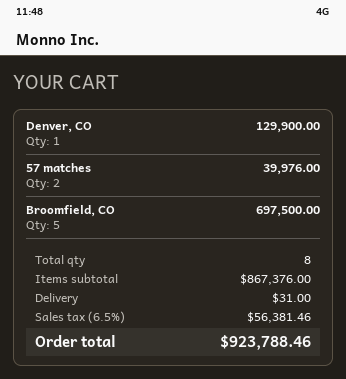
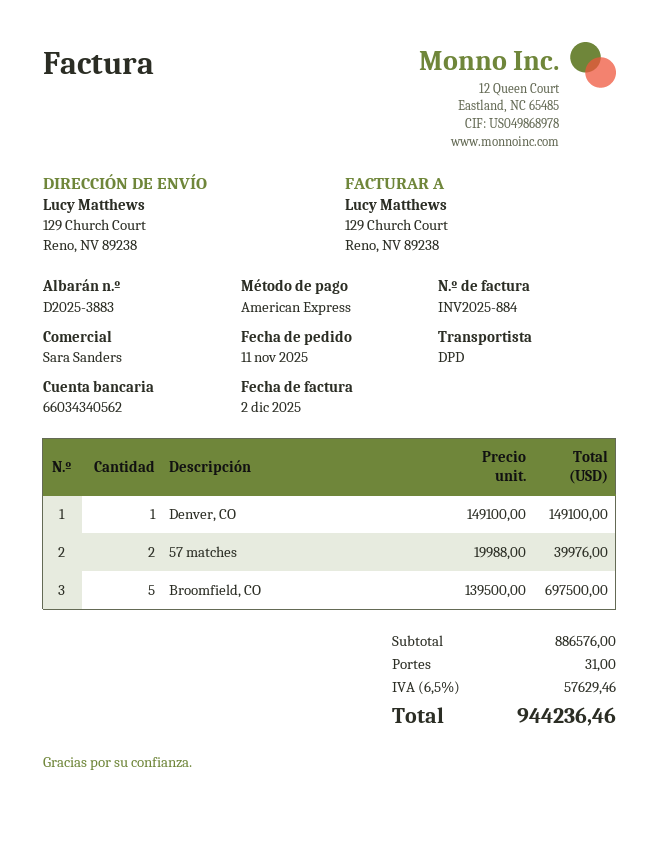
Denver, CO: 1 for 129900.00 -> 1 for 149100.00
subtotal: 867376.00 -> 886576.00
tax: 6.5% = 56381.46 -> 6.5% = 57629.46
total: 923788.46 -> 944236.46

